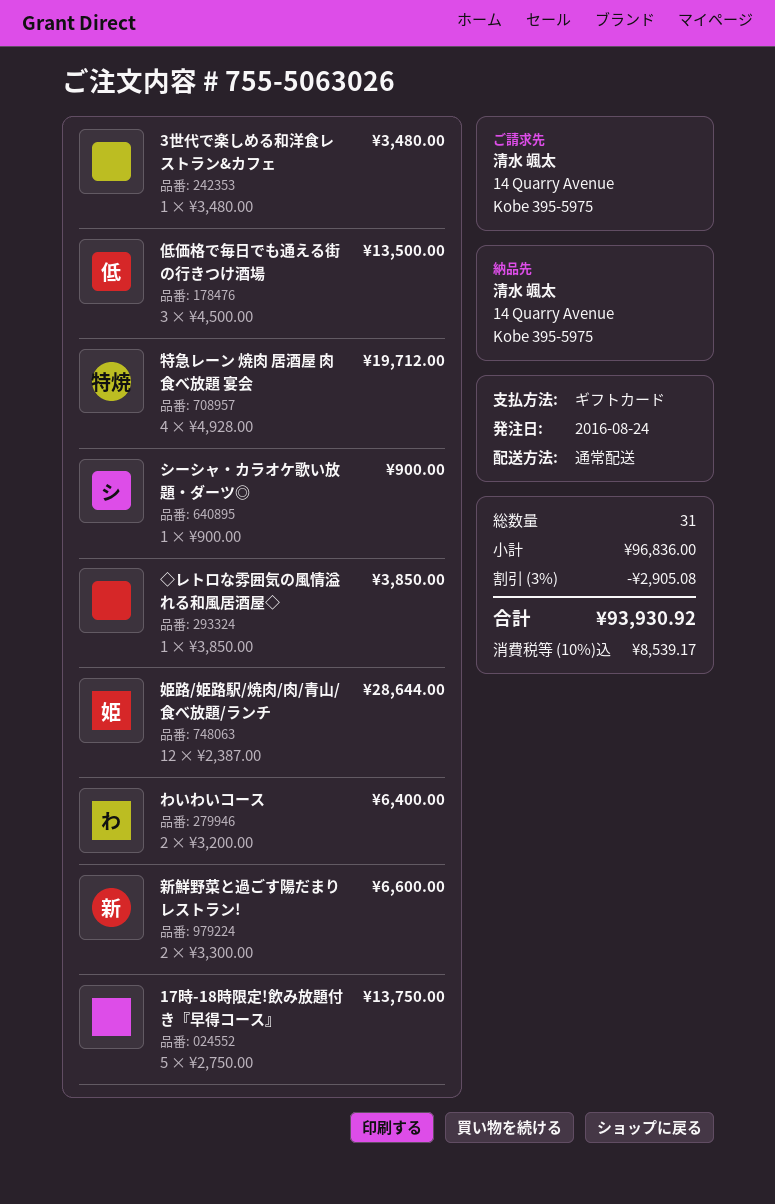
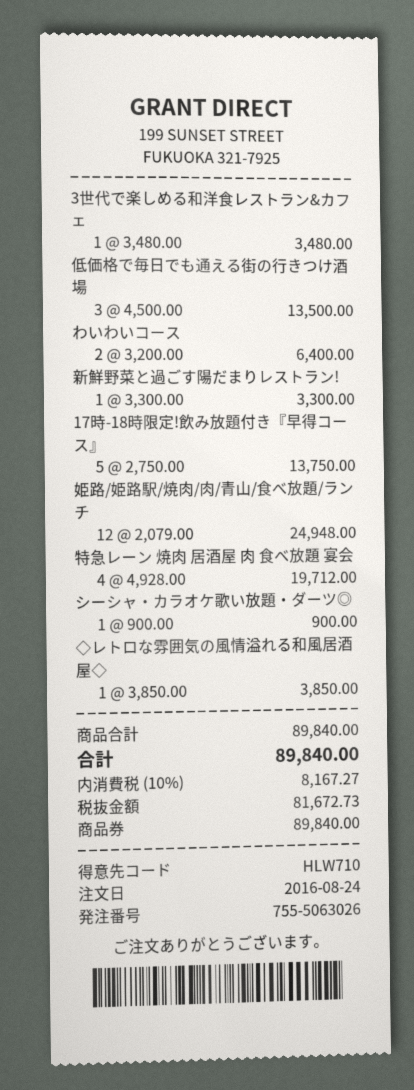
姫路/姫路駅/焼肉/肉/青山/食べ放題/ランチ: 12 x 2387.00 = 28644.00 -> 12 x 2079.00 = 24948.00
新鮮野菜と過ごす陽だまりレストラン!: 2 x 3300.00 = 6600.00 -> 1 x 3300.00 = 3300.00
subtotal: 96836.00 -> 89840.00
discount: 3% = 2905.08 -> none
tax: 10% = 8539.17 -> 10% = 8167.27
total: 93930.92 -> 89840.00

